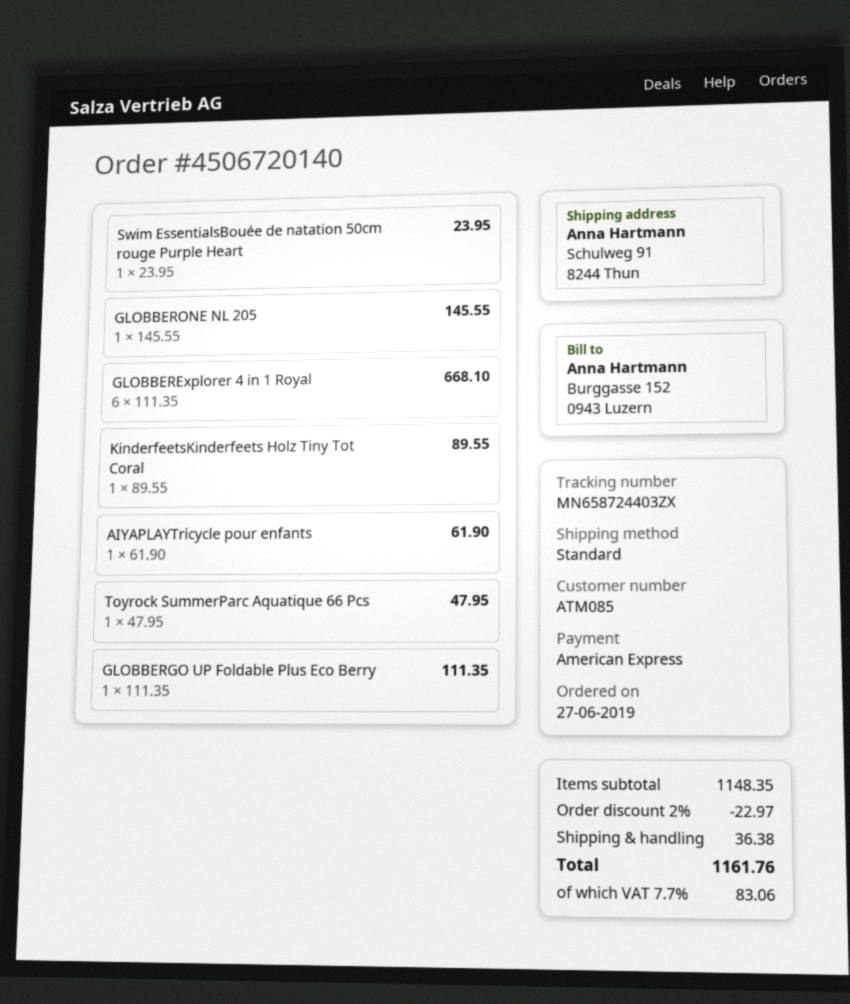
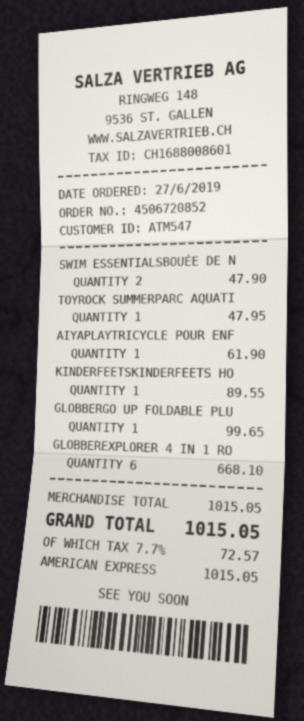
order number: 4506720140 -> 4506720852
customer number: ATM085 -> ATM547
Swim EssentialsBouée de natation 50cm rouge Purple Heart: 1 for 23.95 -> 2 for 47.90
GLOBBERONE NL 205: 1 for 145.55 -> none
GLOBBERGO UP Foldable Plus Eco Berry: 1 for 111.35 -> 1 for 99.65
subtotal: 1148.35 -> 1015.05
discount: 2% = 22.97 -> none
shipping: 36.38 -> none
tax: 7.7% = 83.06 -> 7.7% = 72.57
total: 1161.76 -> 1015.05

